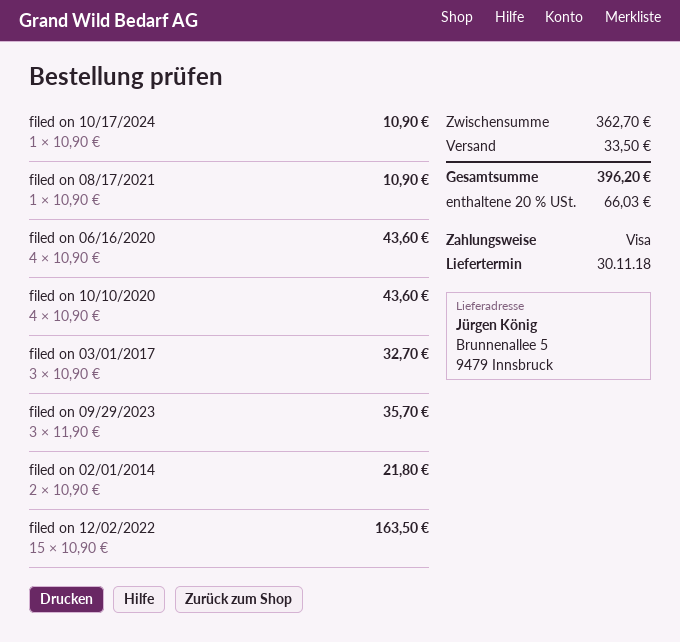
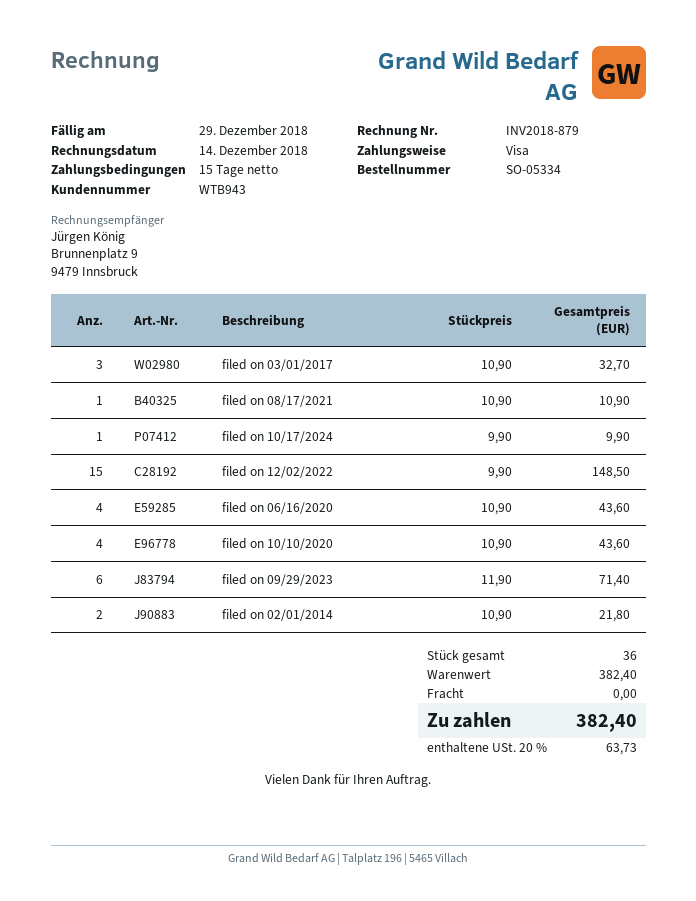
filed on 10/17/2024: 1 x 10.90 = 10.90 -> 1 x 9.90 = 9.90
filed on 09/29/2023: 3 x 11.90 = 35.70 -> 6 x 11.90 = 71.40
filed on 12/02/2022: 15 x 10.90 = 163.50 -> 15 x 9.90 = 148.50
subtotal: 362.70 -> 382.40
shipping: 33.50 -> 0.00
tax: 20% = 66.03 -> 20% = 63.73
total: 396.20 -> 382.40

